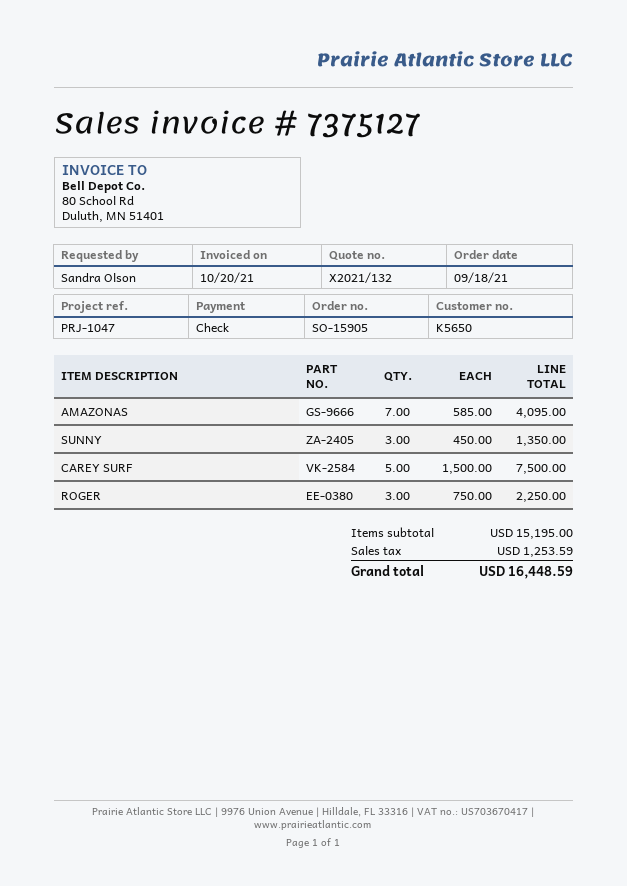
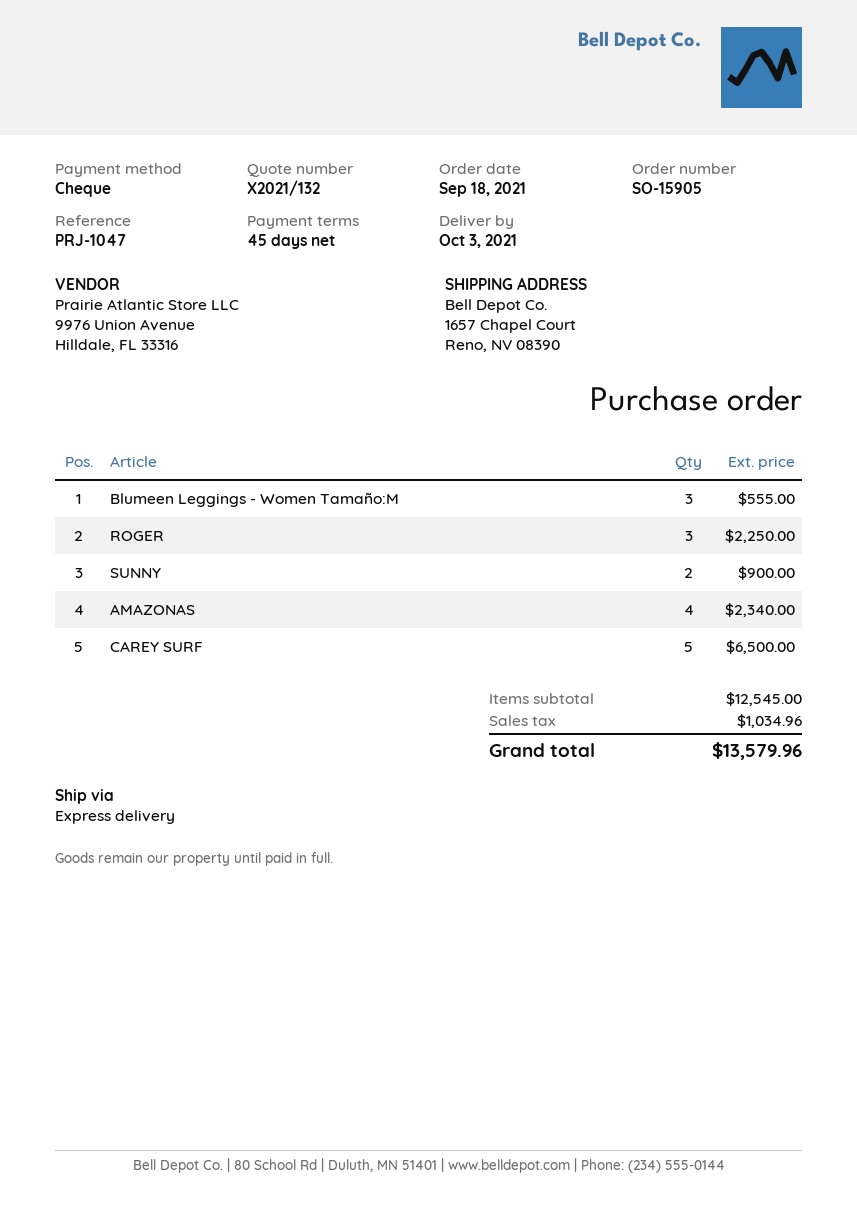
AMAZONAS: 7 for 4095.00 -> 4 for 2340.00
SUNNY: 3 for 1350.00 -> 2 for 900.00
CAREY SURF: 5 for 7500.00 -> 5 for 6500.00
Blumeen Leggings - Women Tamaño:M: none -> 3 for 555.00
subtotal: 15195.00 -> 12545.00
tax: 1253.59 -> 1034.96
total: 16448.59 -> 13579.96

